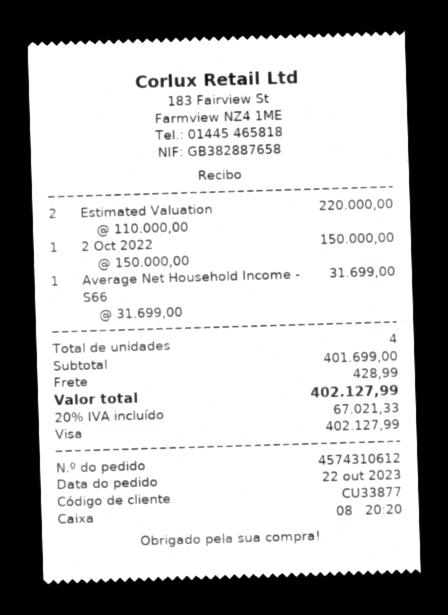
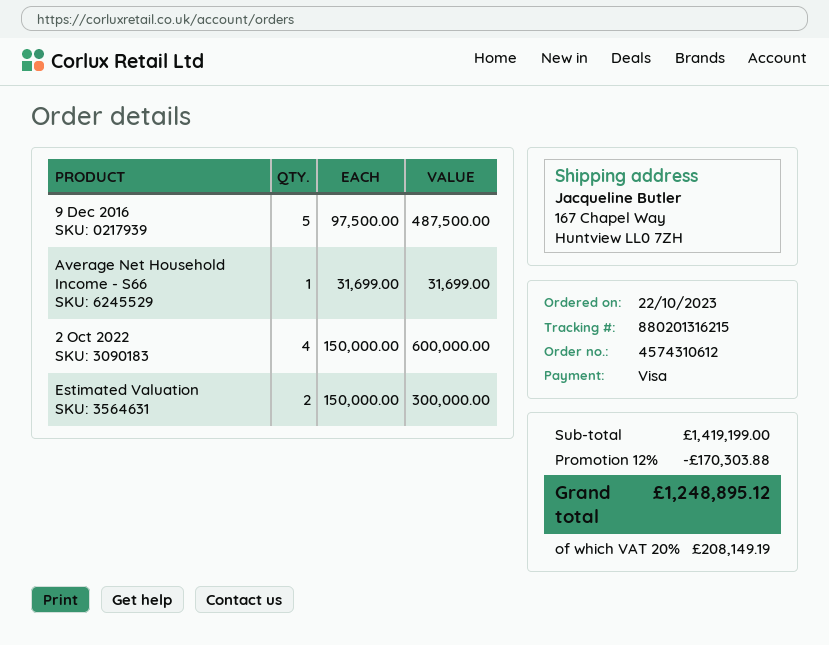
Estimated Valuation: 2 x 110000.00 = 220000.00 -> 2 x 150000.00 = 300000.00
2 Oct 2022: 1 x 150000.00 = 150000.00 -> 4 x 150000.00 = 600000.00
9 Dec 2016: none -> 5 x 97500.00 = 487500.00
subtotal: 401699.00 -> 1419199.00
discount: none -> 12% = 170303.88
shipping: 428.99 -> none
tax: 20% = 67021.33 -> 20% = 208149.19
total: 402127.99 -> 1248895.12

